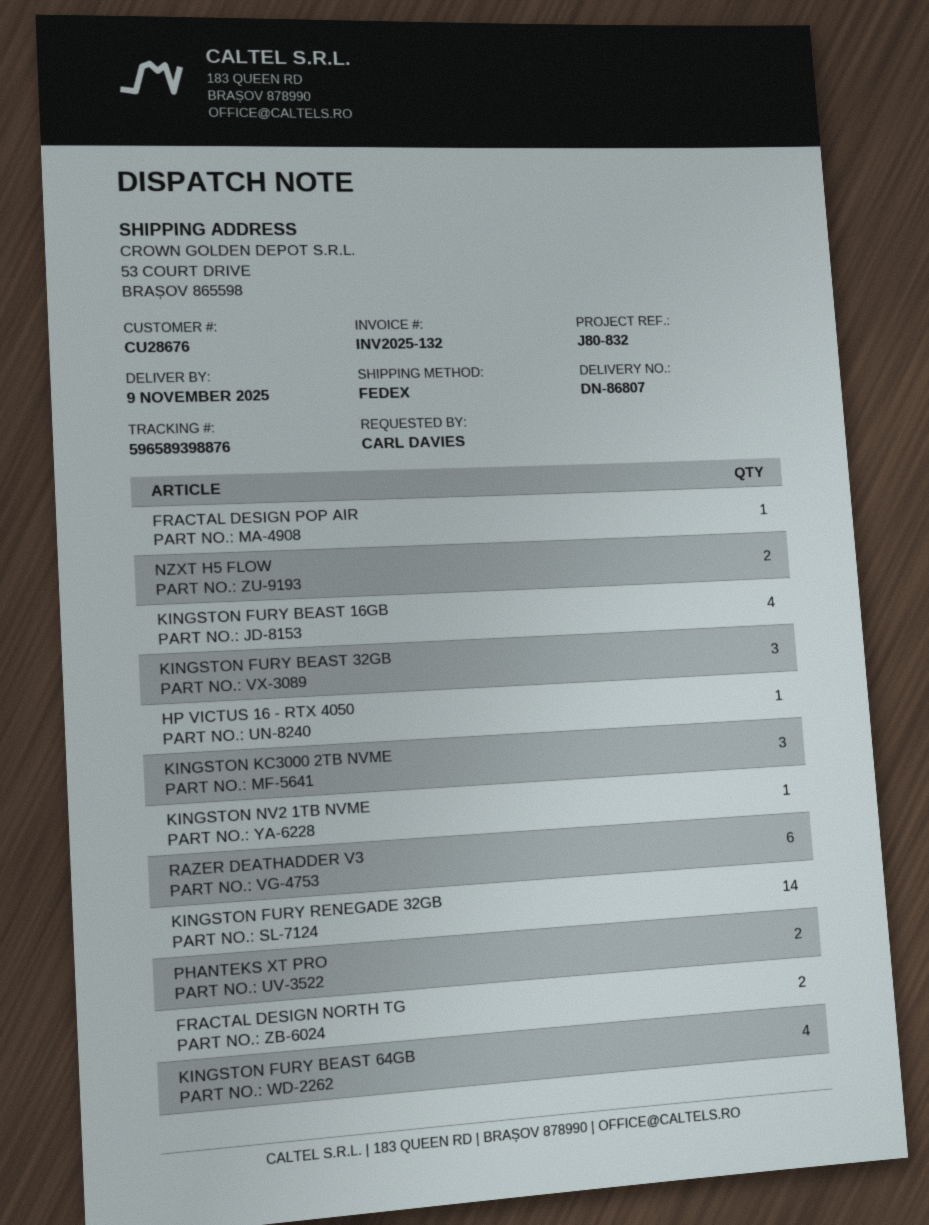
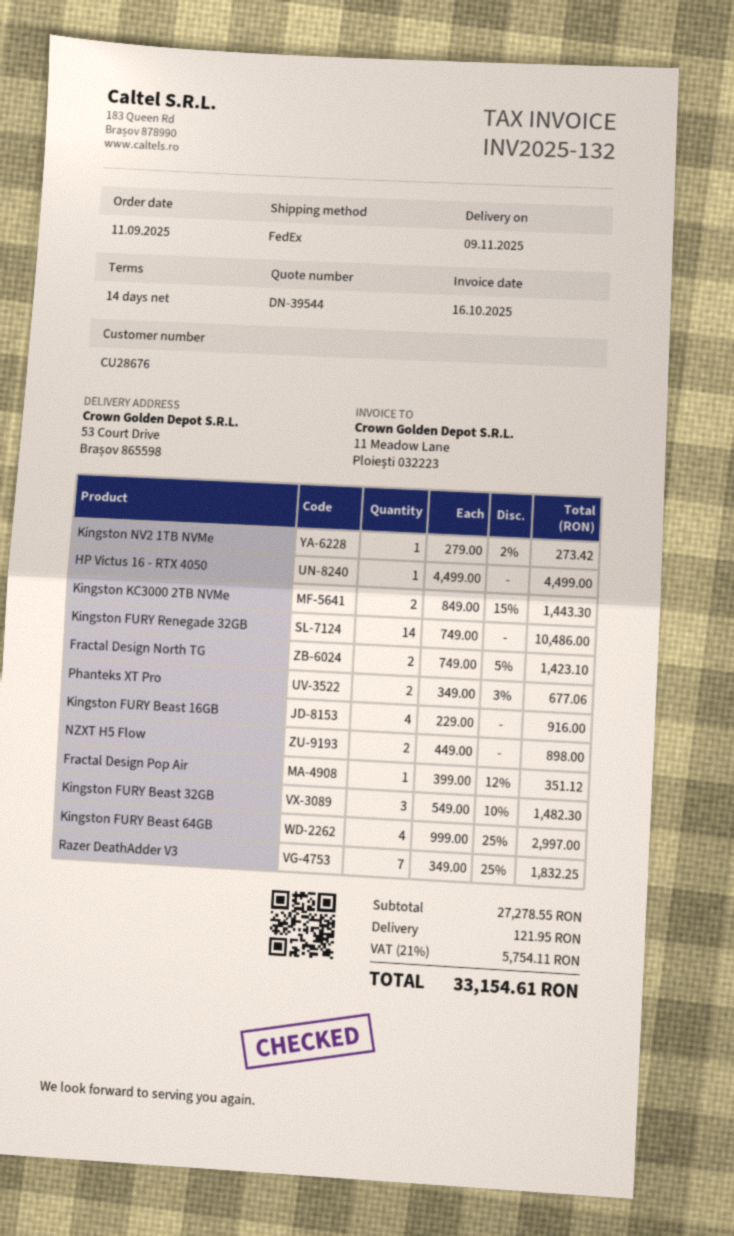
KINGSTON KC3000 2TB NVME: 3 -> 2
RAZER DEATHADDER V3: 6 -> 7

